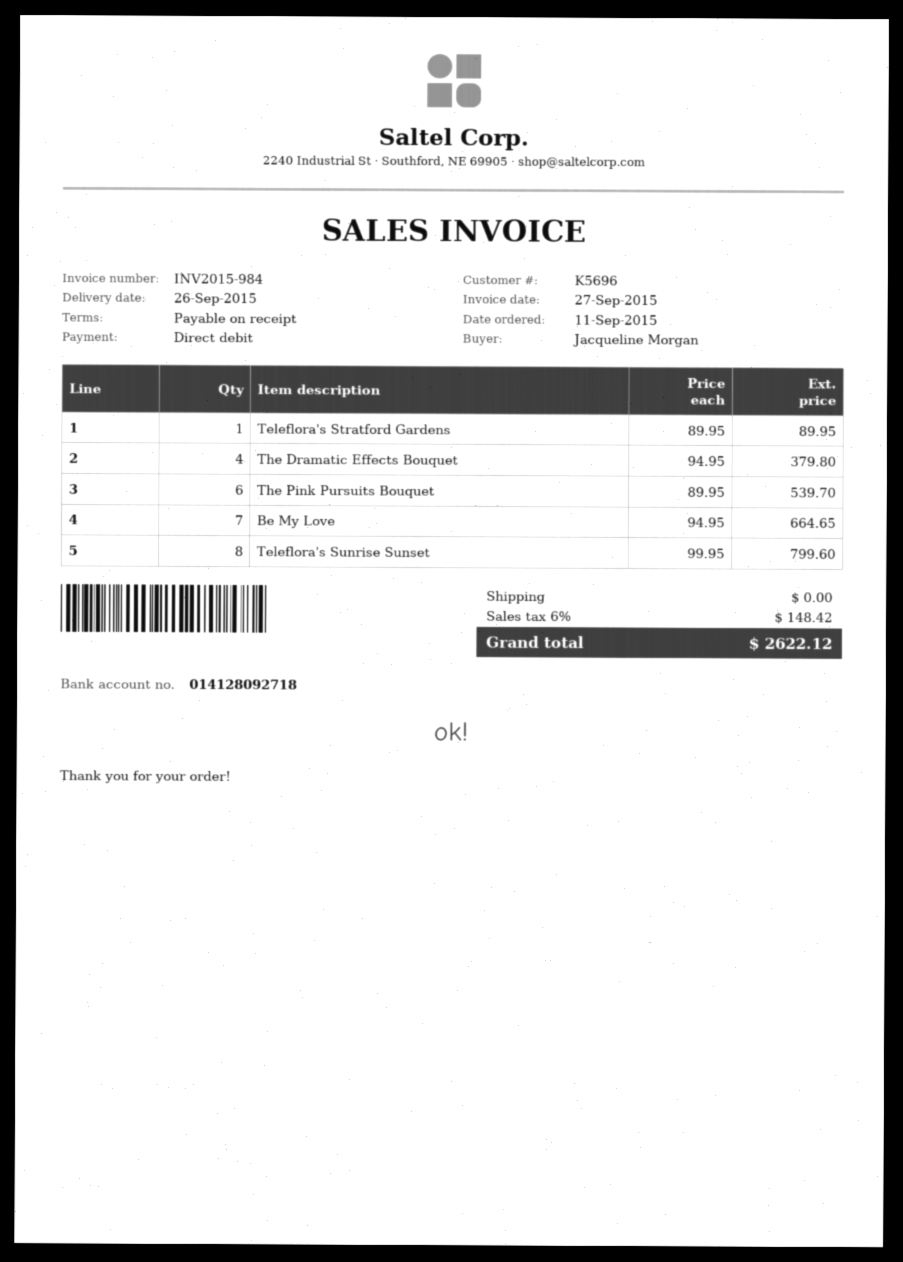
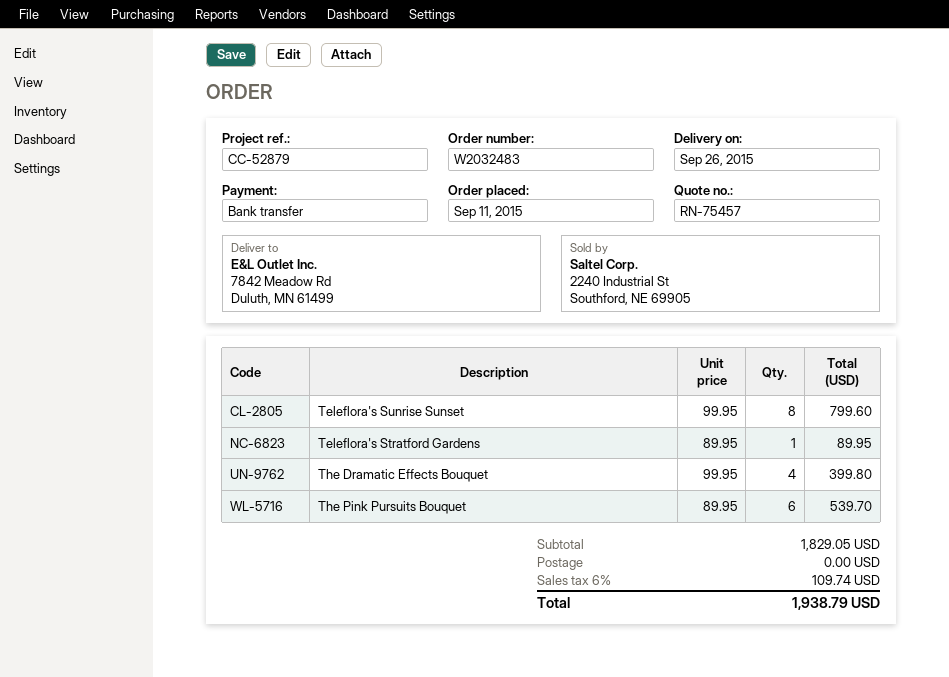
payment method: direct debit -> bank transfer
The Dramatic Effects Bouquet: 4 x 94.95 = 379.80 -> 4 x 99.95 = 399.80
Be My Love: 7 x 94.95 = 664.65 -> none
tax: 6% = 148.42 -> 6% = 109.74
total: 2622.12 -> 1938.79

